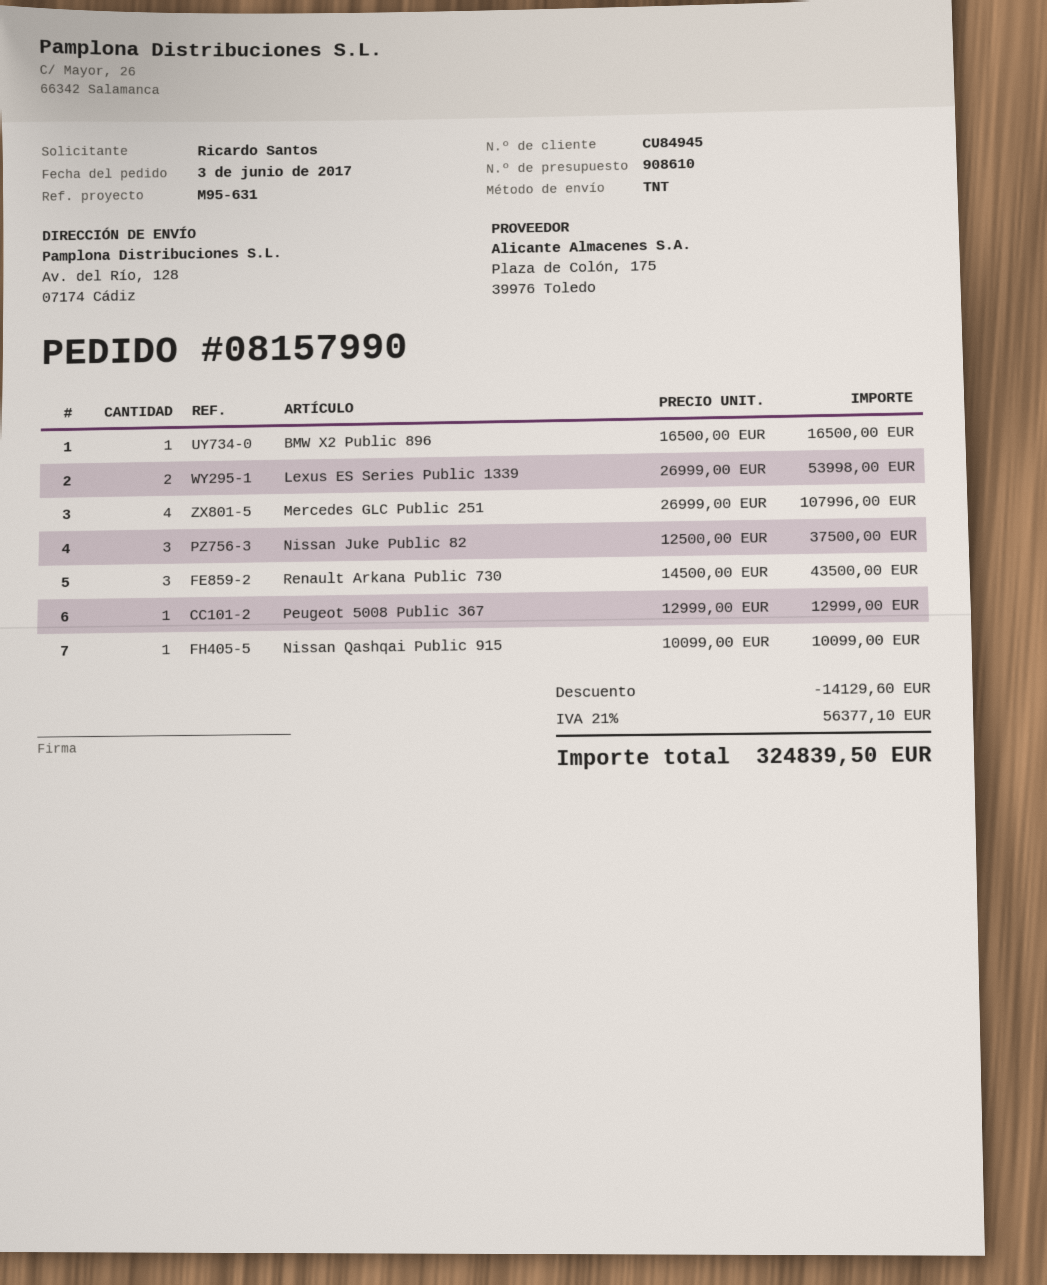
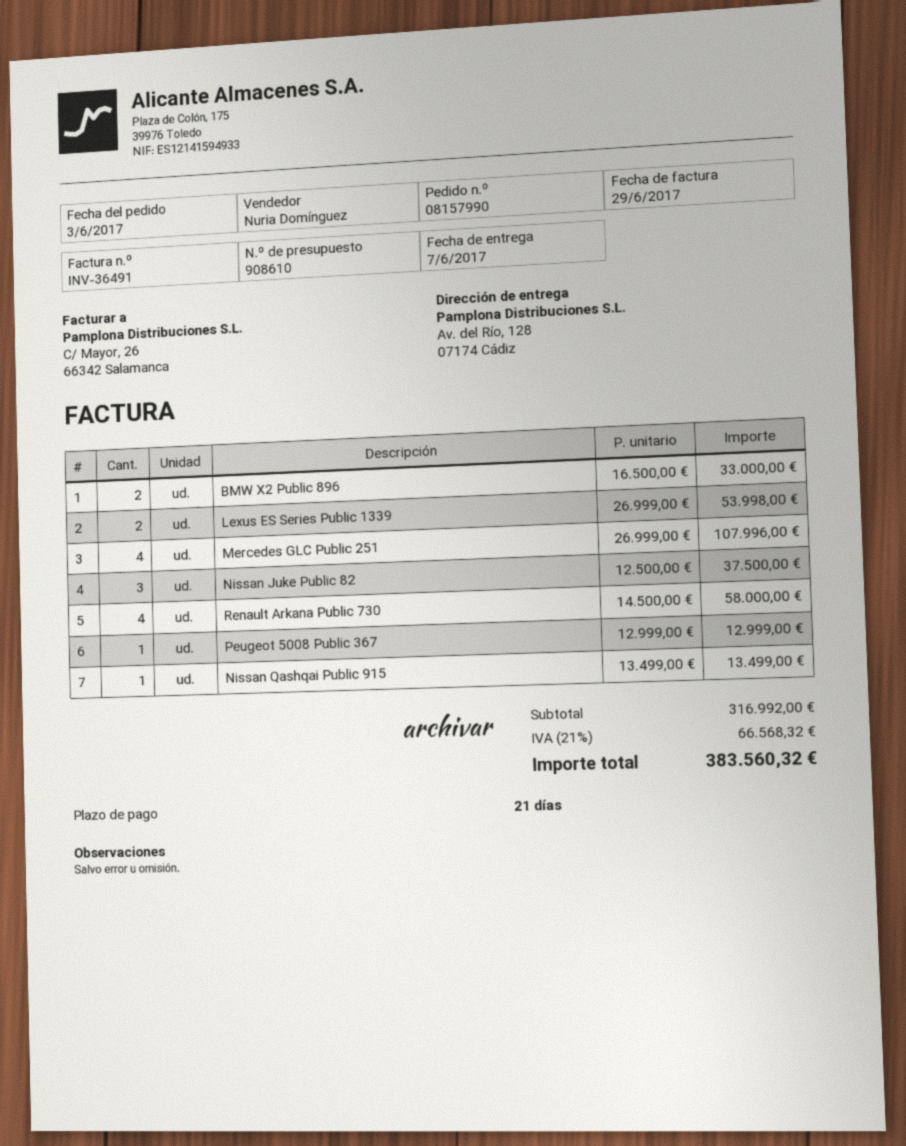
BMW X2 Public 896: 1 x 16500.00 = 16500.00 -> 2 x 16500.00 = 33000.00
Renault Arkana Public 730: 3 x 14500.00 = 43500.00 -> 4 x 14500.00 = 58000.00
Nissan Qashqai Public 915: 1 x 10099.00 = 10099.00 -> 1 x 13499.00 = 13499.00
discount: 14129.60 -> none
tax: 21% = 56377.10 -> 21% = 66568.32
total: 324839.50 -> 383560.32

